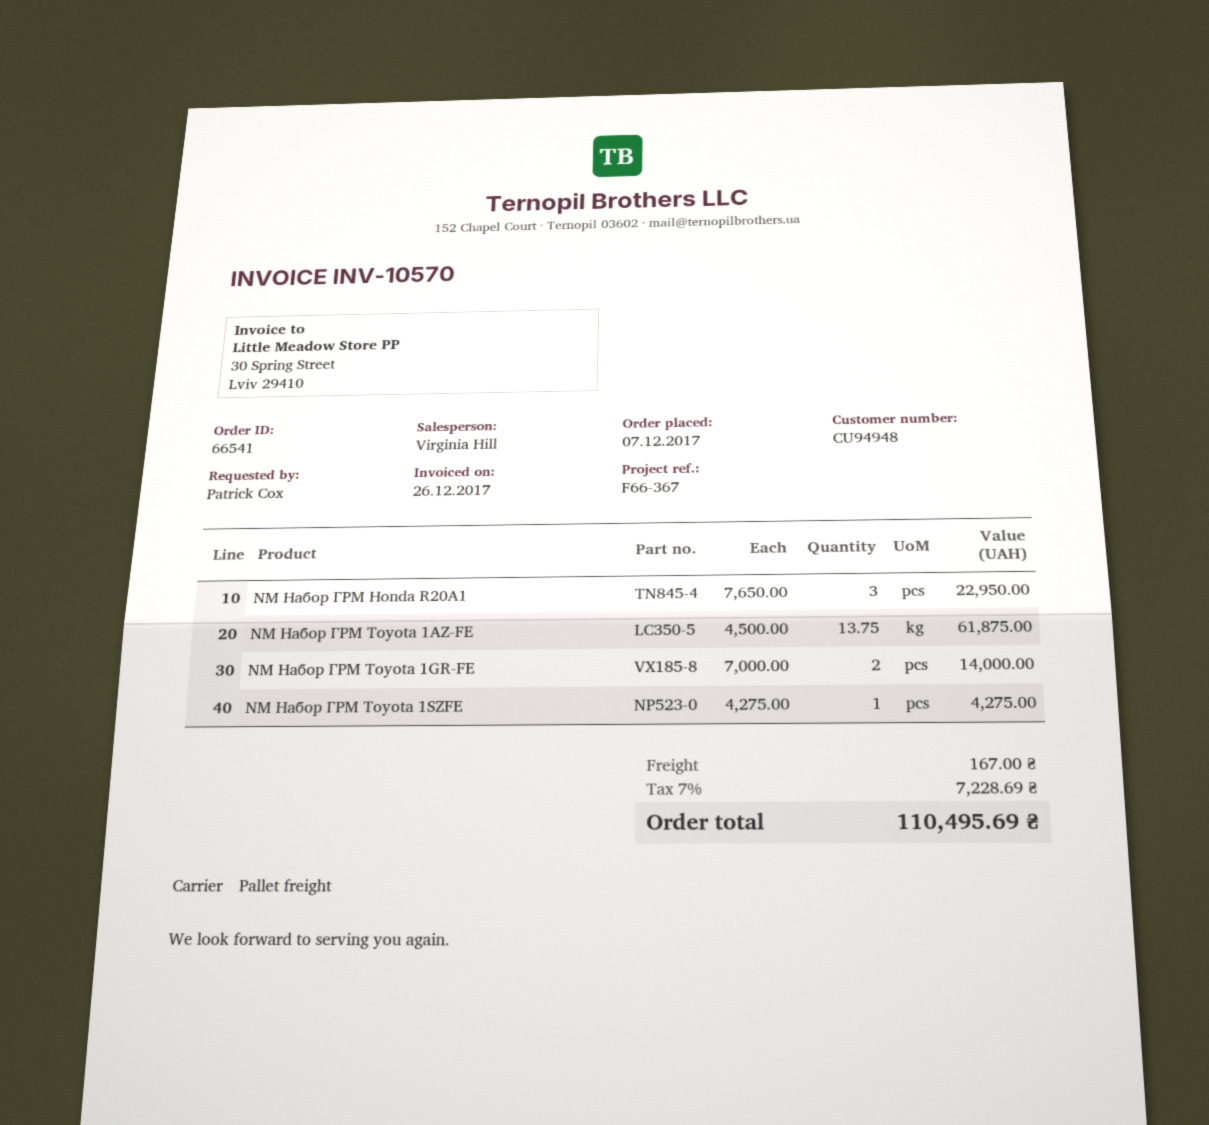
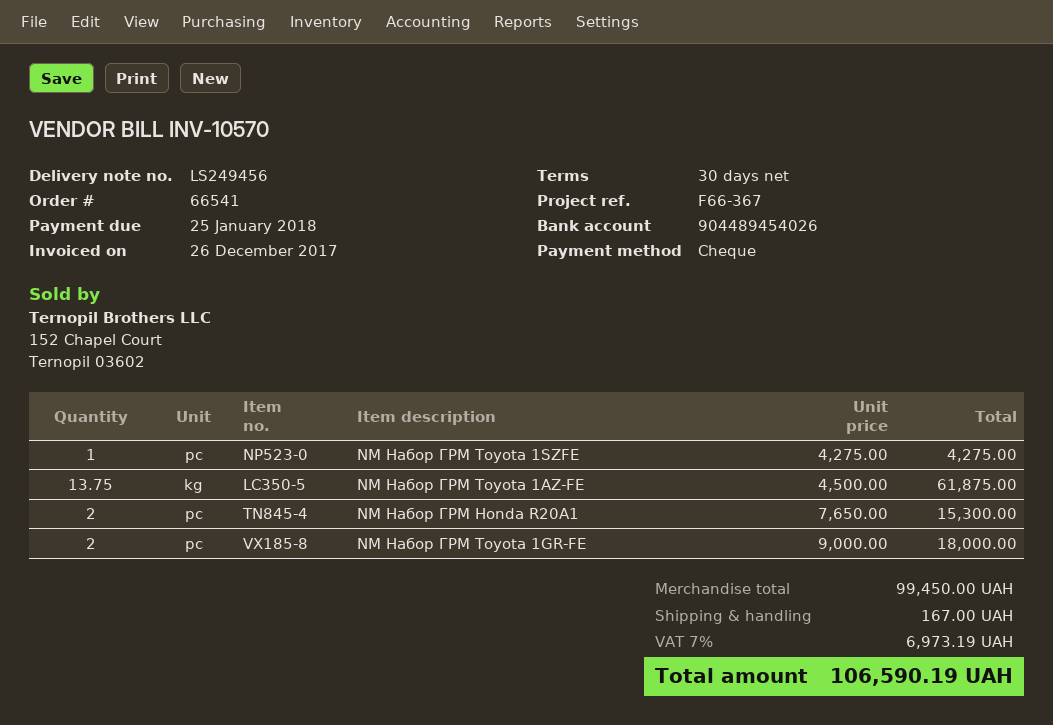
NM Набор ГРМ Honda R20A1: 3 x 7650.00 = 22950.00 -> 2 x 7650.00 = 15300.00
NM Набор ГРМ Toyota 1GR-FE: 2 x 7000.00 = 14000.00 -> 2 x 9000.00 = 18000.00
tax: 7% = 7228.69 -> 7% = 6973.19
total: 110495.69 -> 106590.19

